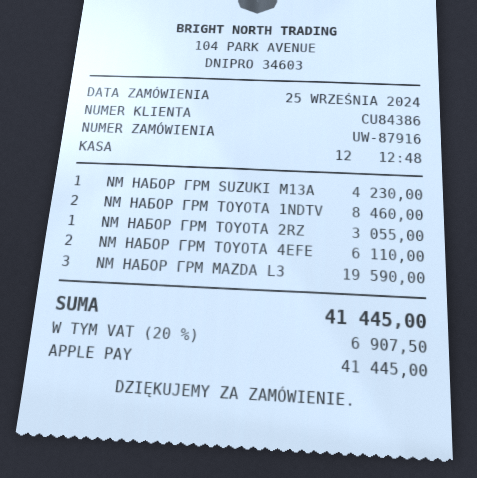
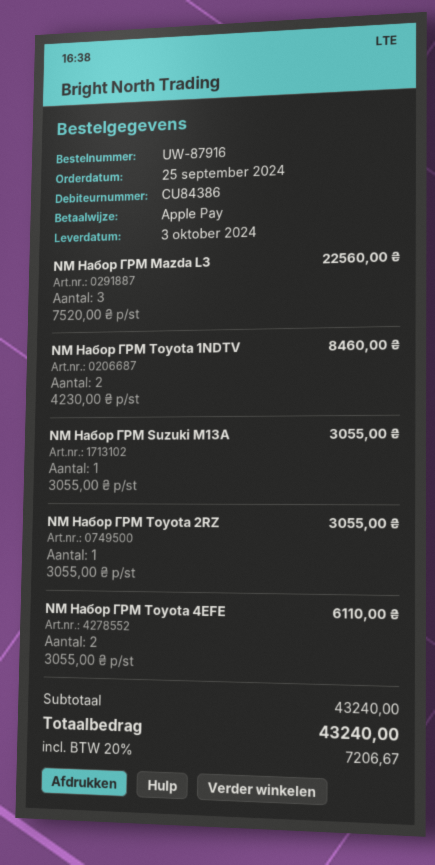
NM НАБОР ГРМ SUZUKI M13A: 1 for 4230.00 -> 1 for 3055.00
NM НАБОР ГРМ MAZDA L3: 3 for 19590.00 -> 3 for 22560.00
tax: 20% = 6907.50 -> 20% = 7206.67
total: 41445.00 -> 43240.00

